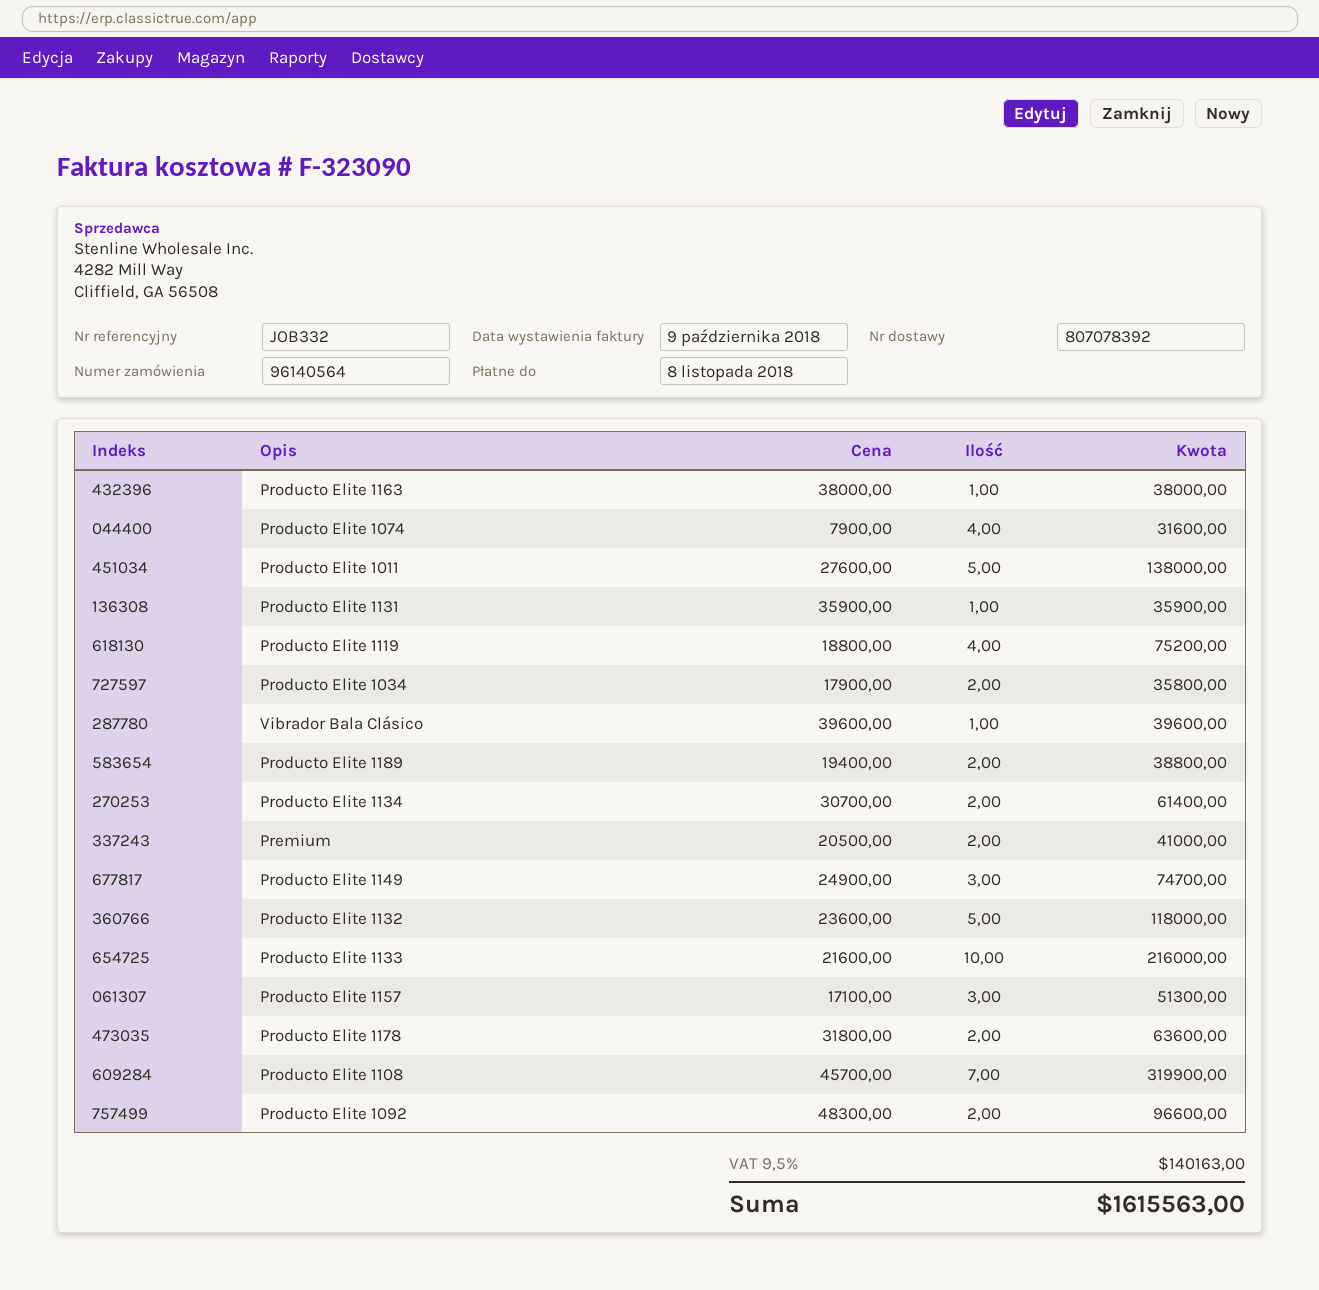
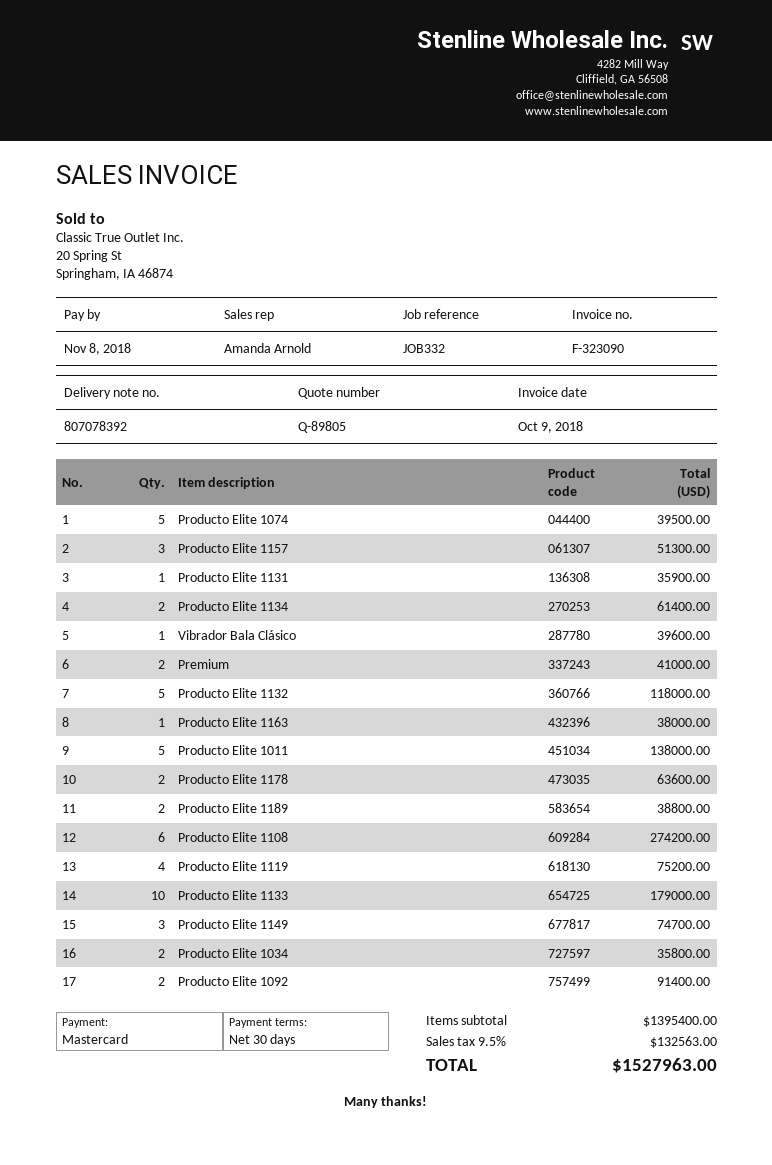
Producto Elite 1074: 4 for 31600.00 -> 5 for 39500.00
Producto Elite 1133: 10 for 216000.00 -> 10 for 179000.00
Producto Elite 1108: 7 for 319900.00 -> 6 for 274200.00
Producto Elite 1092: 2 for 96600.00 -> 2 for 91400.00
tax: 9.5% = 140163.00 -> 9.5% = 132563.00
total: 1615563.00 -> 1527963.00

